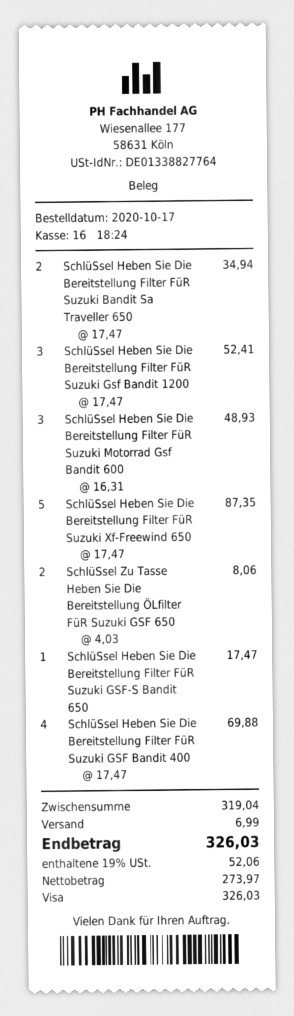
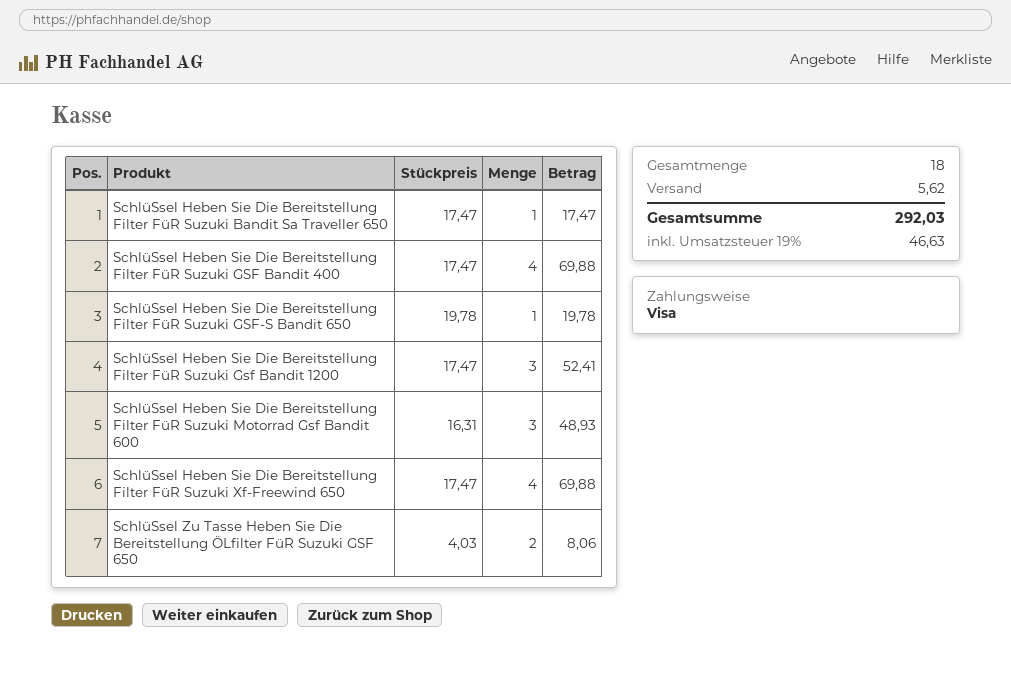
SchlüSsel Heben Sie Die Bereitstellung Filter FüR Suzuki Bandit Sa Traveller 650: 2 x 17.47 = 34.94 -> 1 x 17.47 = 17.47
SchlüSsel Heben Sie Die Bereitstellung Filter FüR Suzuki Xf-Freewind 650: 5 x 17.47 = 87.35 -> 4 x 17.47 = 69.88
SchlüSsel Heben Sie Die Bereitstellung Filter FüR Suzuki GSF-S Bandit 650: 1 x 17.47 = 17.47 -> 1 x 19.78 = 19.78
shipping: 6.99 -> 5.62
tax: 19% = 52.06 -> 19% = 46.63
total: 326.03 -> 292.03

